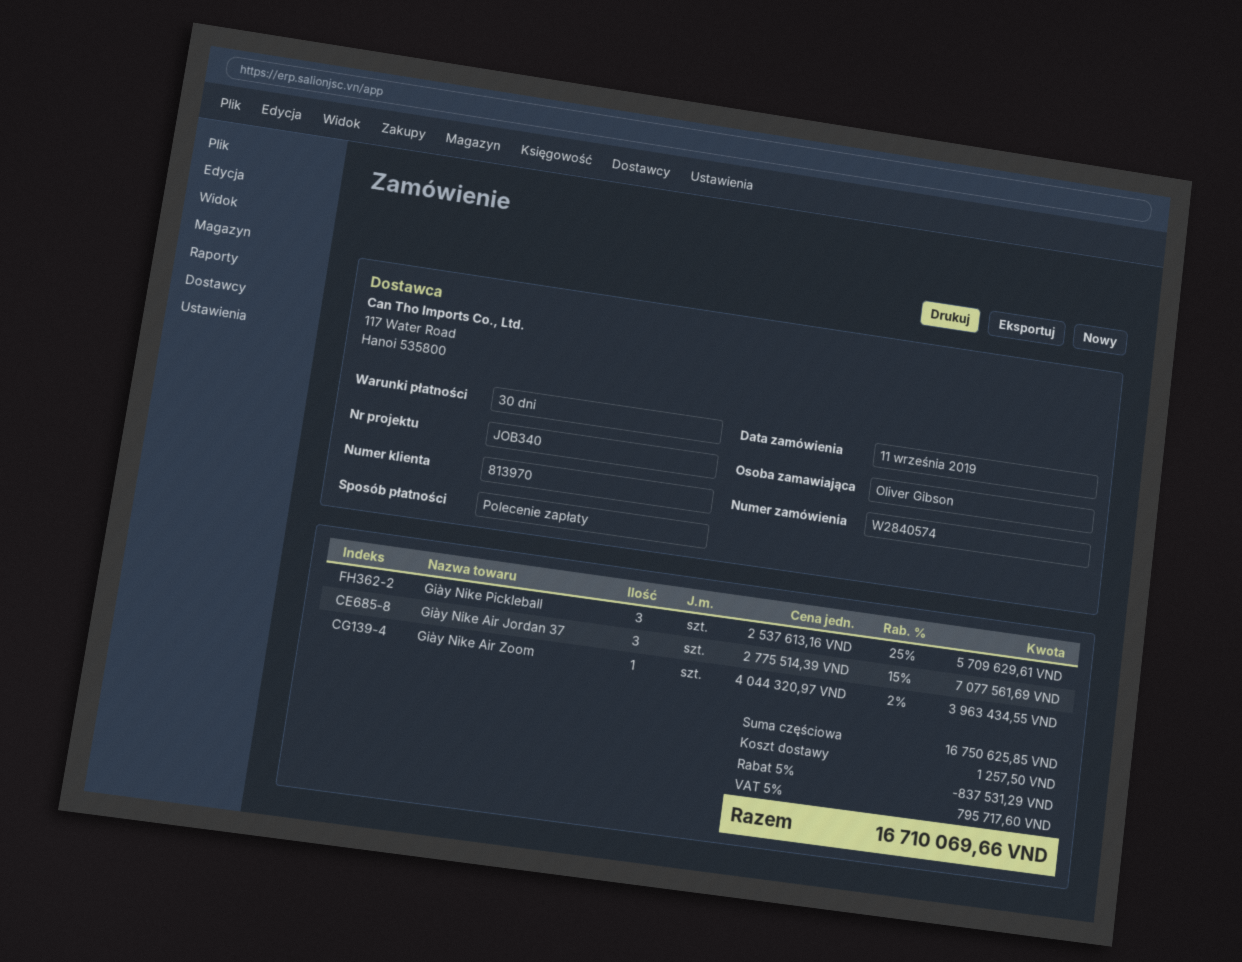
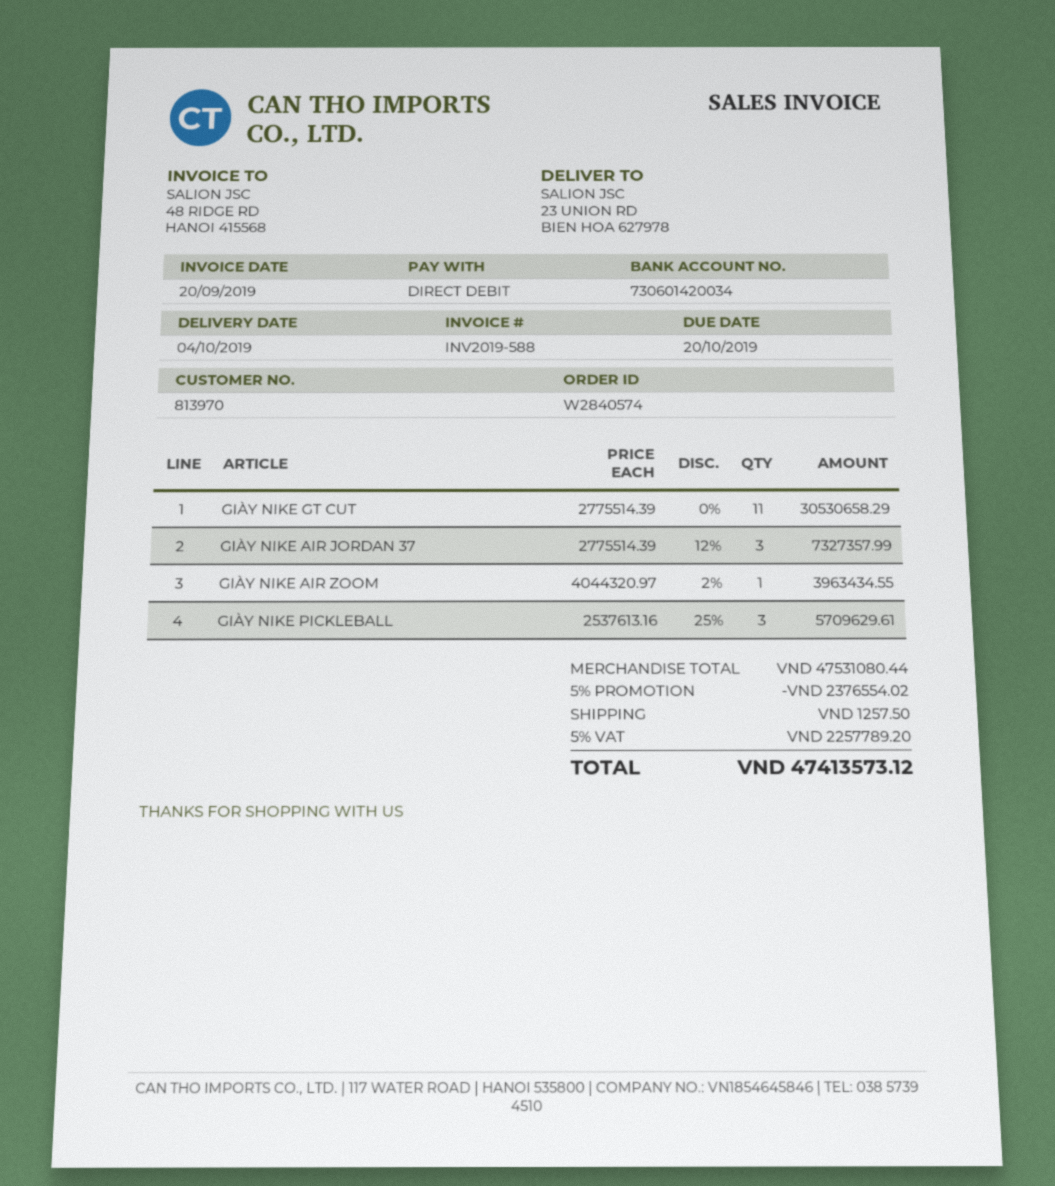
Giày Nike Air Jordan 37: 3 x 2775514.39 - 15% = 7077561.69 -> 3 x 2775514.39 - 12% = 7327357.99
GIÀY NIKE GT CUT: none -> 11 x 2775514.39 = 30530658.29
subtotal: 16750625.85 -> 47531080.44
discount: 5% = 837531.29 -> 5% = 2376554.02
tax: 5% = 795717.60 -> 5% = 2257789.20
total: 16710069.66 -> 47413573.12

